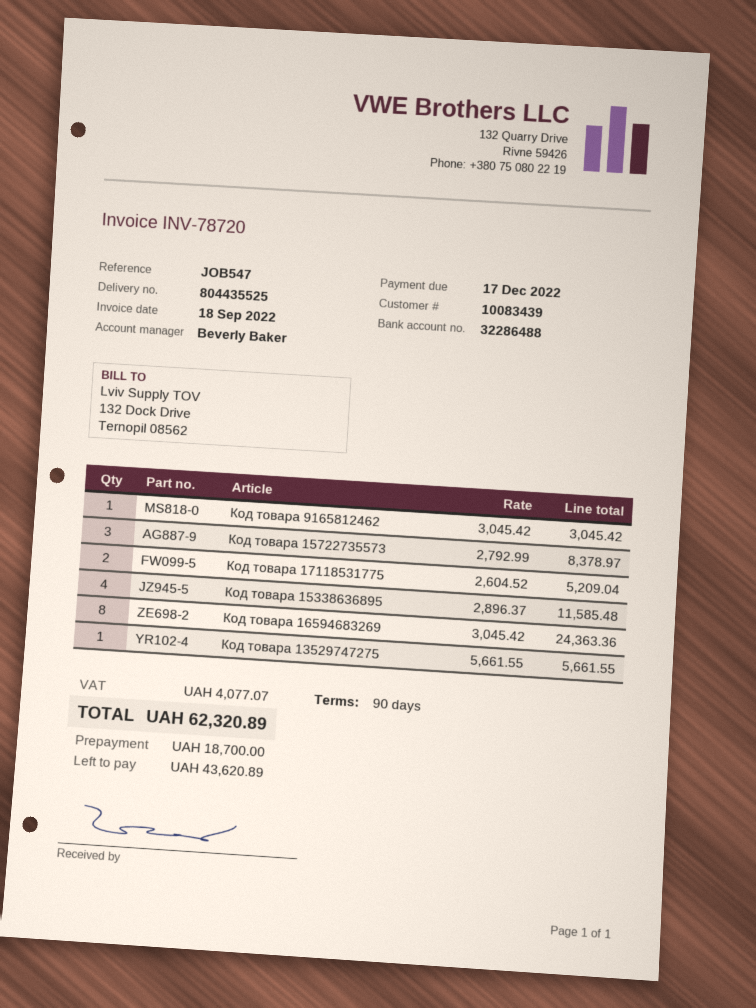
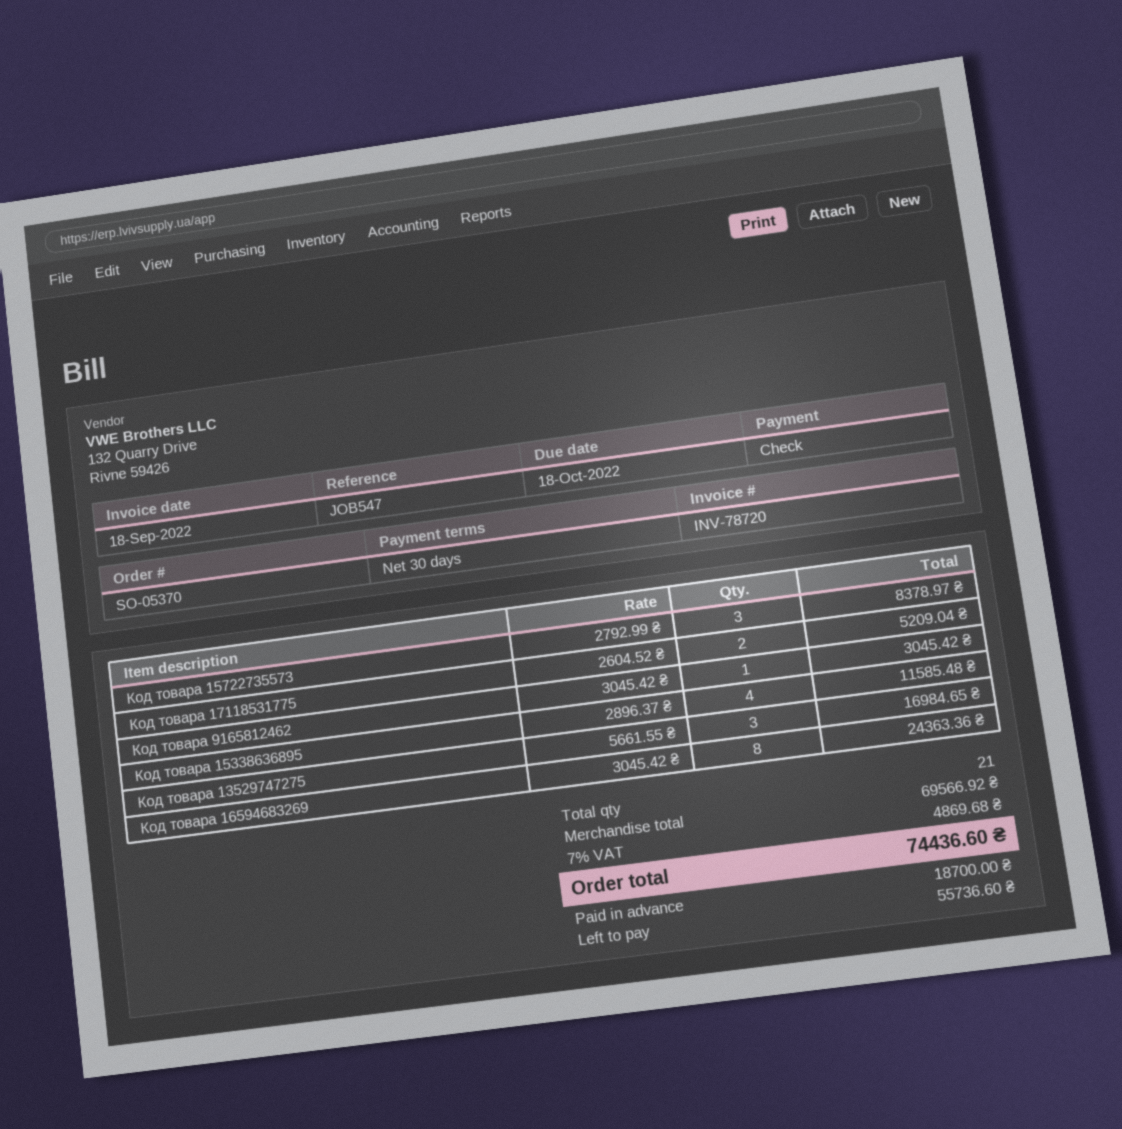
payment terms: 90 days -> 30 days
due date: 2022-12-17 -> 2022-10-18
Код товара 13529747275: 1 x 5661.55 = 5661.55 -> 3 x 5661.55 = 16984.65
tax: 4077.07 -> 4869.68
total: 62320.89 -> 74436.60
balance: 43620.89 -> 55736.60

